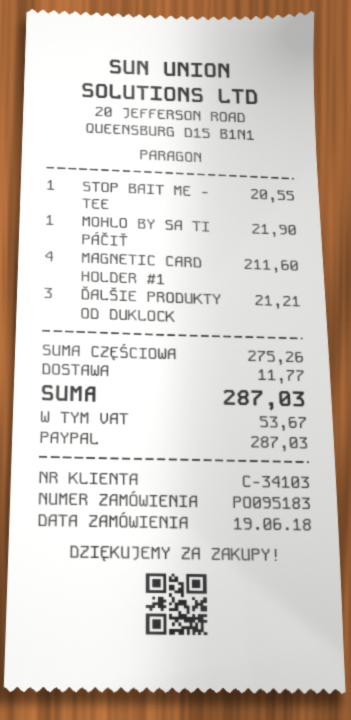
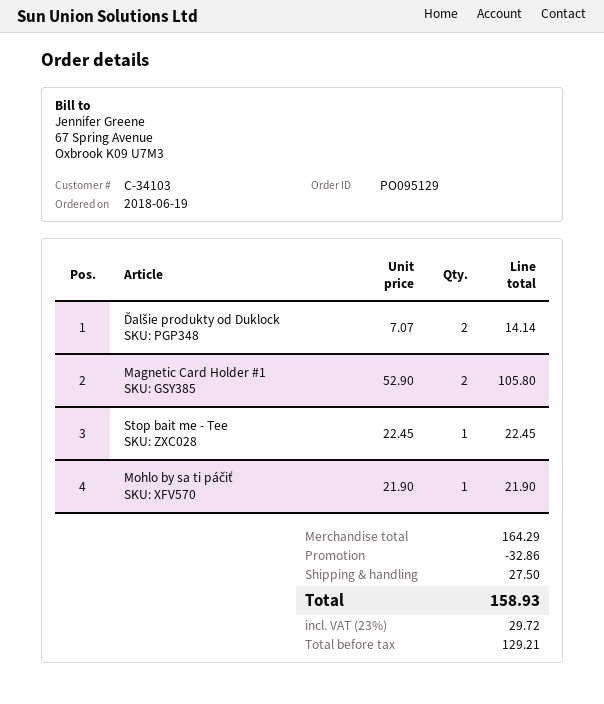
order number: PO095183 -> PO095129
STOP BAIT ME - TEE: 1 for 20.55 -> 1 for 22.45
MAGNETIC CARD HOLDER #1: 4 for 211.60 -> 2 for 105.80
ĎALŠIE PRODUKTY OD DUKLOCK: 3 for 21.21 -> 2 for 14.14
subtotal: 275.26 -> 164.29
discount: none -> 32.86
shipping: 11.77 -> 27.50
tax: 53.67 -> 29.72
total: 287.03 -> 158.93

